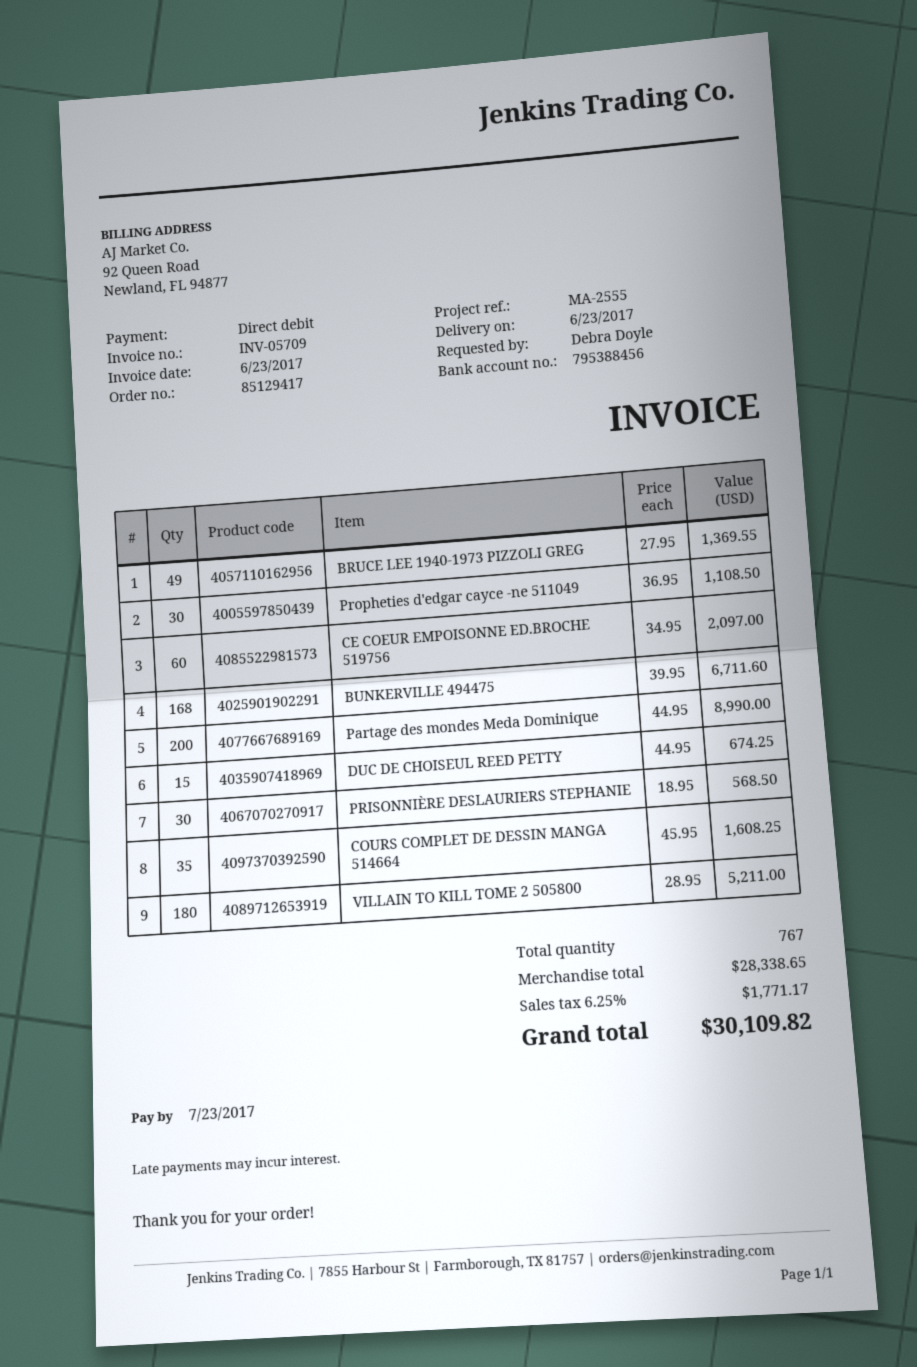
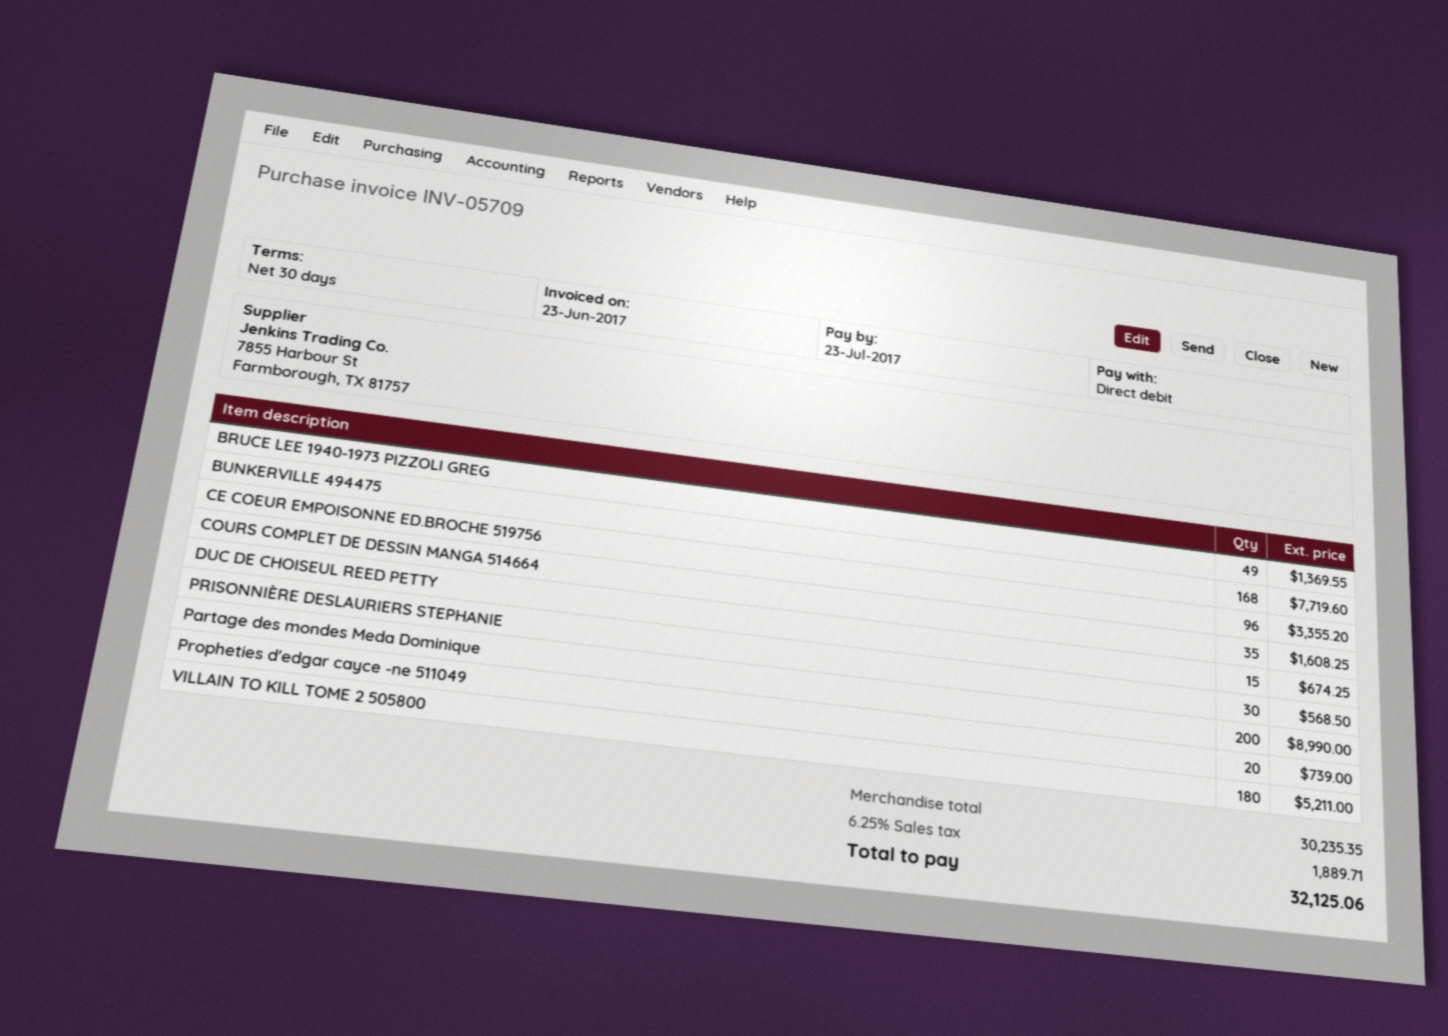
Propheties d'edgar cayce -ne 511049: 30 for 1108.50 -> 20 for 739.00
CE COEUR EMPOISONNE ED.BROCHE 519756: 60 for 2097.00 -> 96 for 3355.20
BUNKERVILLE 494475: 168 for 6711.60 -> 168 for 7719.60
subtotal: 28338.65 -> 30235.35
tax: 6.25% = 1771.17 -> 6.25% = 1889.71
total: 30109.82 -> 32125.06

